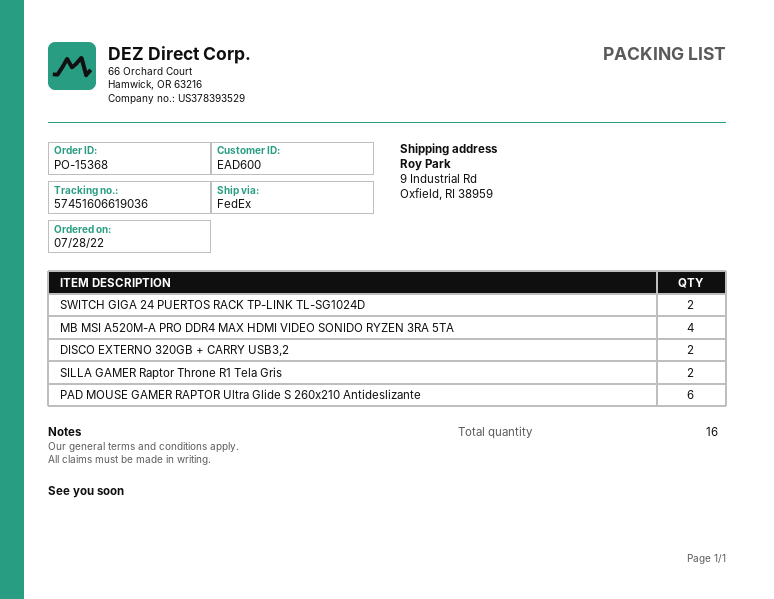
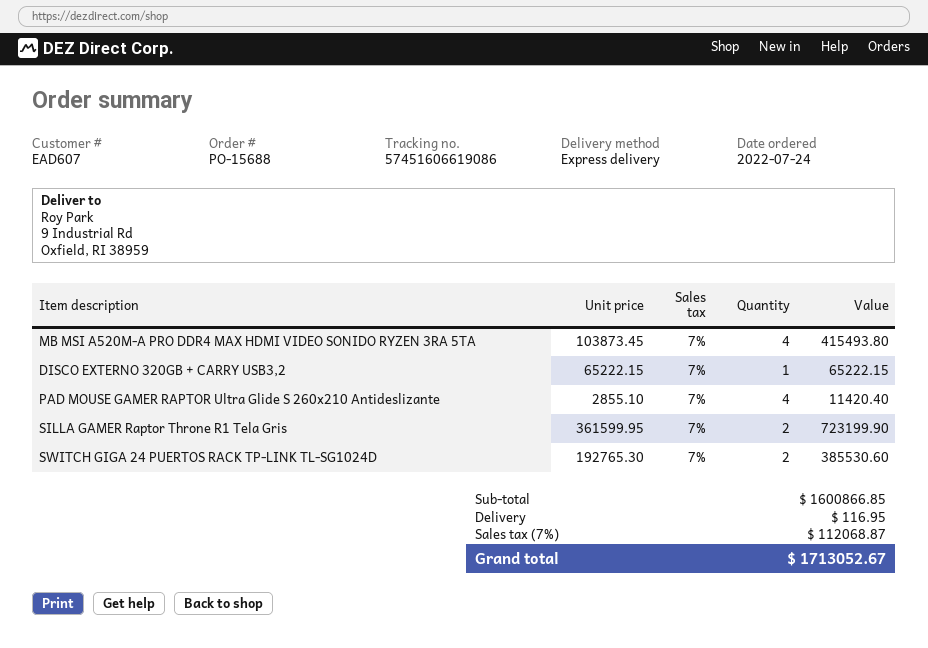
order number: PO-15368 -> PO-15688
order date: 2022-07-28 -> 2022-07-24
customer number: EAD600 -> EAD607
shipping method: FedEx -> express
tracking number: 57451606619036 -> 57451606619086
DISCO EXTERNO 320GB + CARRY USB3,2: 2 -> 1
PAD MOUSE GAMER RAPTOR Ultra Glide S 260x210 Antideslizante: 6 -> 4

